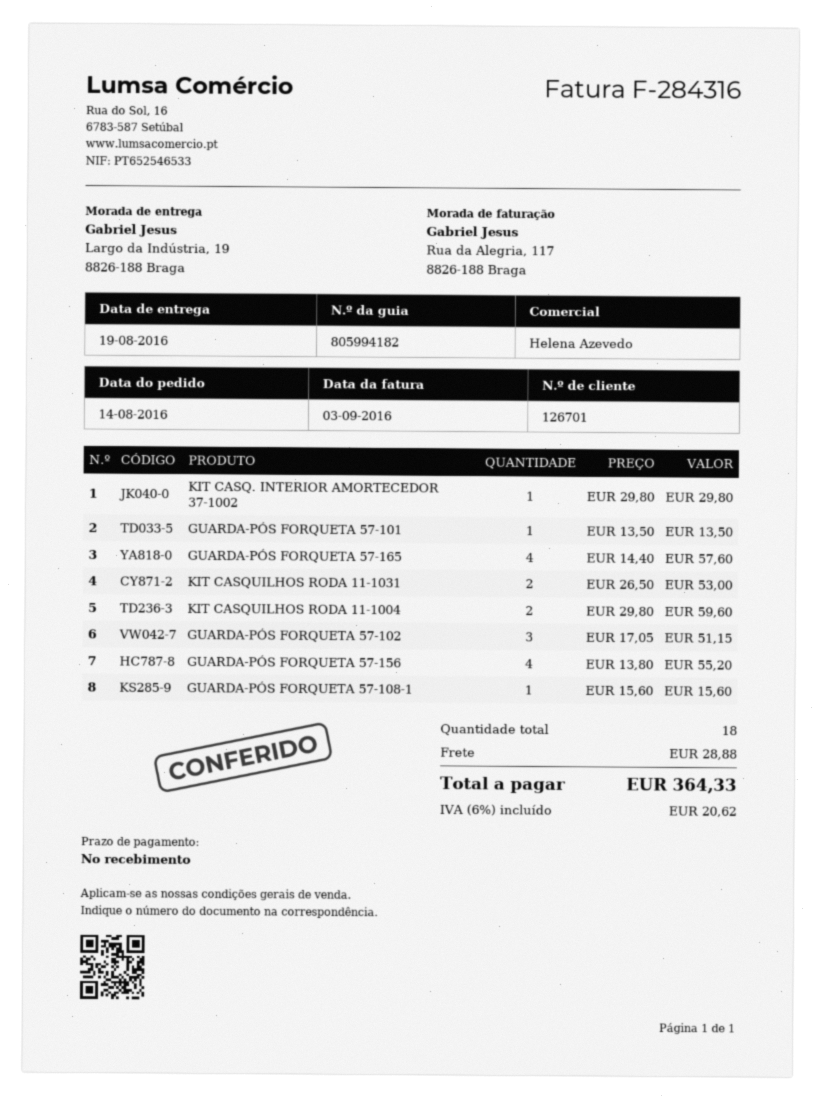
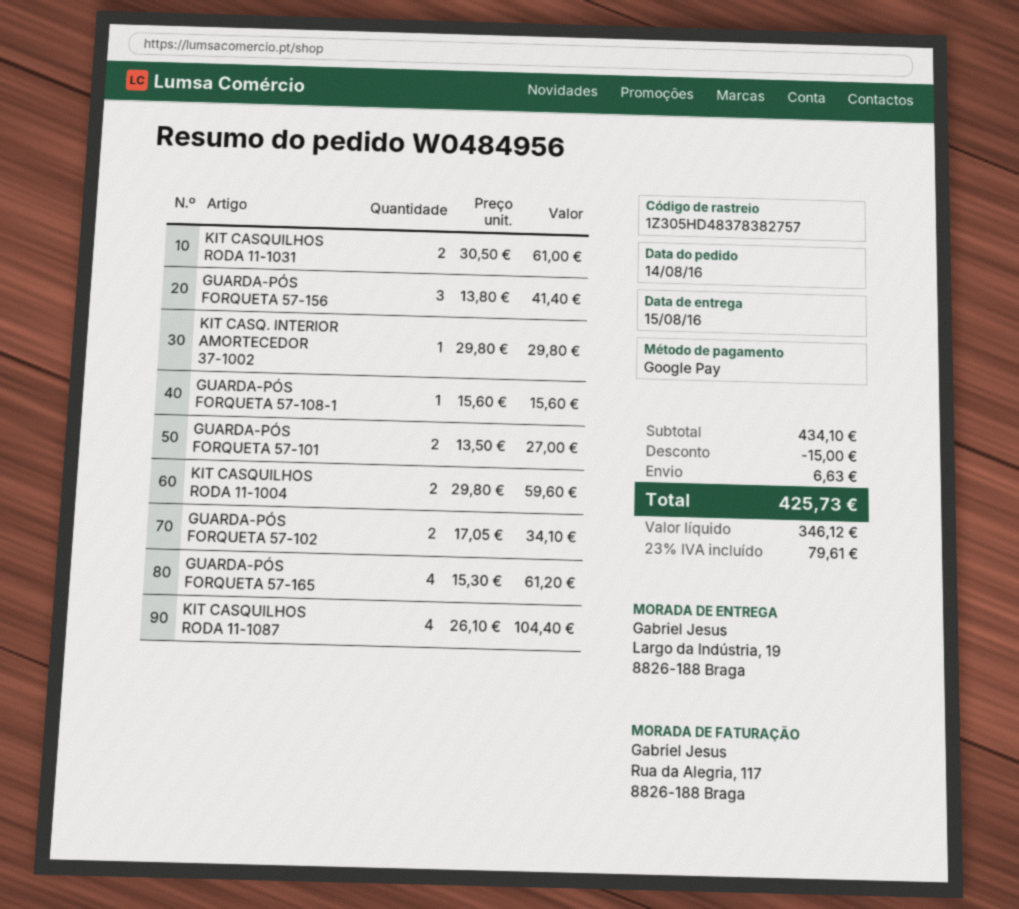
delivery date: 2016-08-19 -> 2016-08-15
GUARDA-PÓS FORQUETA 57-101: 1 x 13.50 = 13.50 -> 2 x 13.50 = 27.00
GUARDA-PÓS FORQUETA 57-165: 4 x 14.40 = 57.60 -> 4 x 15.30 = 61.20
KIT CASQUILHOS RODA 11-1031: 2 x 26.50 = 53.00 -> 2 x 30.50 = 61.00
GUARDA-PÓS FORQUETA 57-102: 3 x 17.05 = 51.15 -> 2 x 17.05 = 34.10
GUARDA-PÓS FORQUETA 57-156: 4 x 13.80 = 55.20 -> 3 x 13.80 = 41.40
KIT CASQUILHOS RODA 11-1087: none -> 4 x 26.10 = 104.40
discount: none -> 15.00
shipping: 28.88 -> 6.63
tax: 6% = 20.62 -> 23% = 79.61
total: 364.33 -> 425.73

